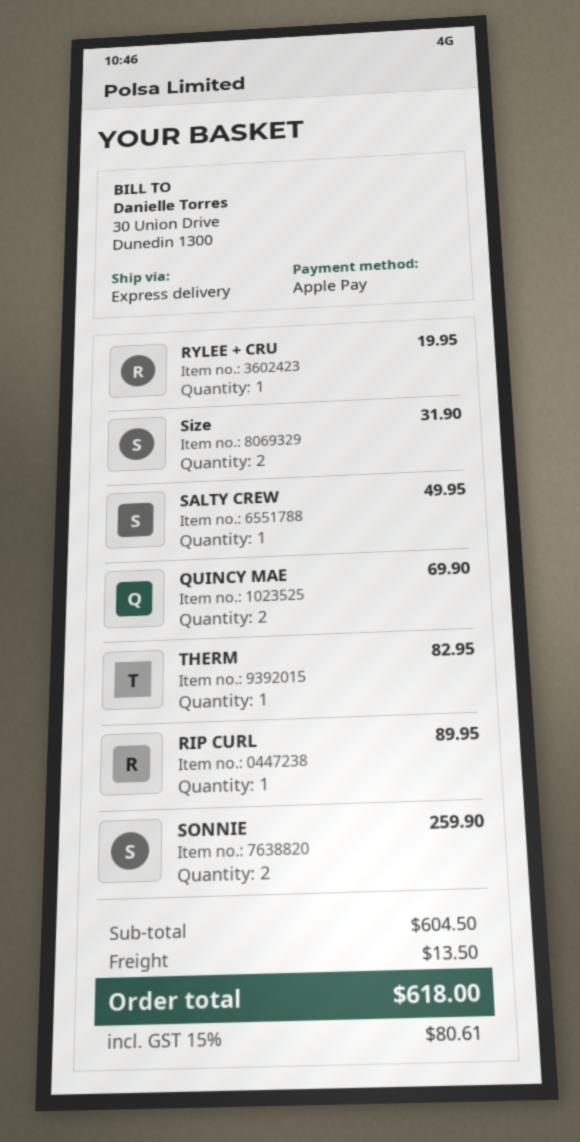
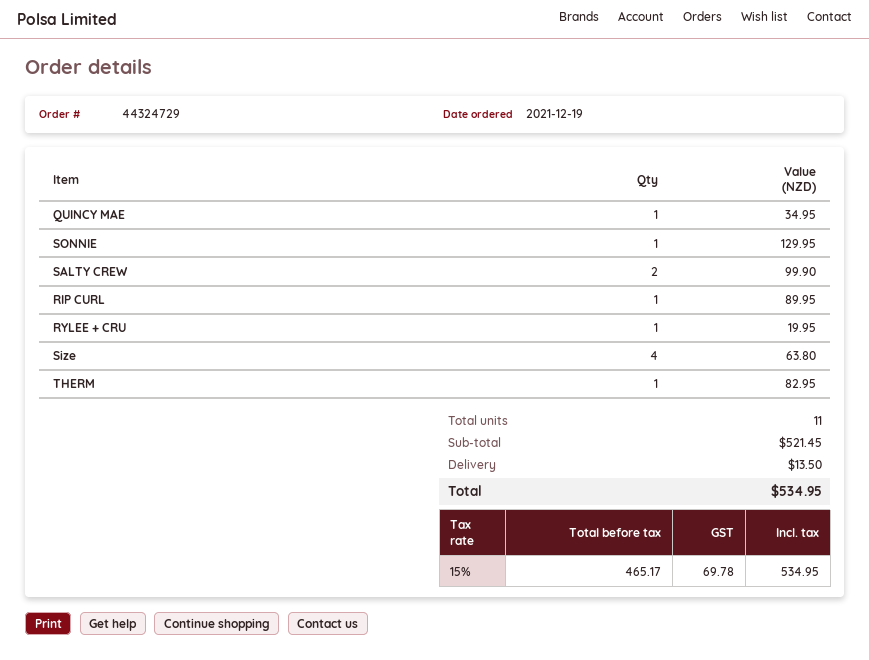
Size: 2 for 31.90 -> 4 for 63.80
SALTY CREW: 1 for 49.95 -> 2 for 99.90
QUINCY MAE: 2 for 69.90 -> 1 for 34.95
SONNIE: 2 for 259.90 -> 1 for 129.95
subtotal: 604.50 -> 521.45
tax: 15% = 80.61 -> 15% = 69.78
total: 618.00 -> 534.95

